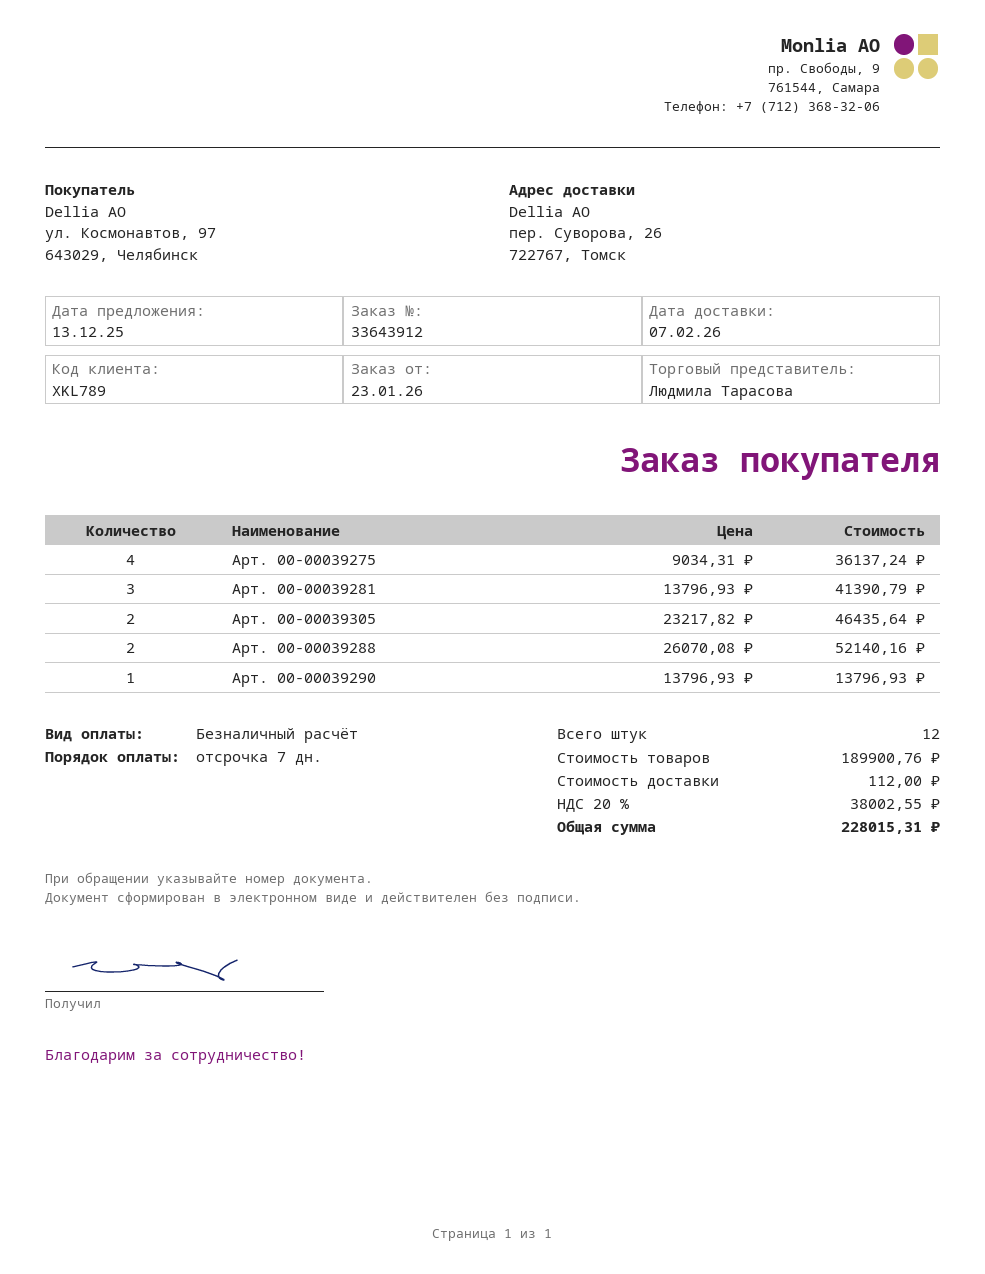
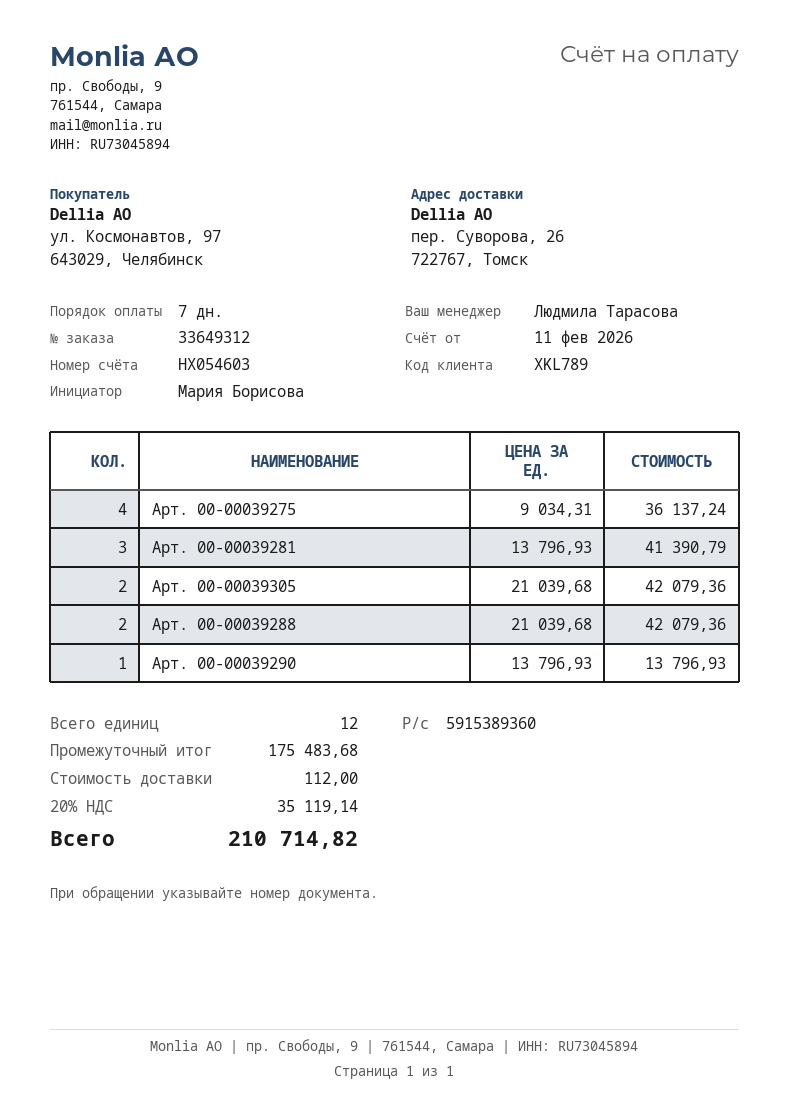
order number: 33643912 -> 33649312
Арт. 00-00039305: 2 x 23217.82 = 46435.64 -> 2 x 21039.68 = 42079.36
Арт. 00-00039288: 2 x 26070.08 = 52140.16 -> 2 x 21039.68 = 42079.36
subtotal: 189900.76 -> 175483.68
tax: 20% = 38002.55 -> 20% = 35119.14
total: 228015.31 -> 210714.82

